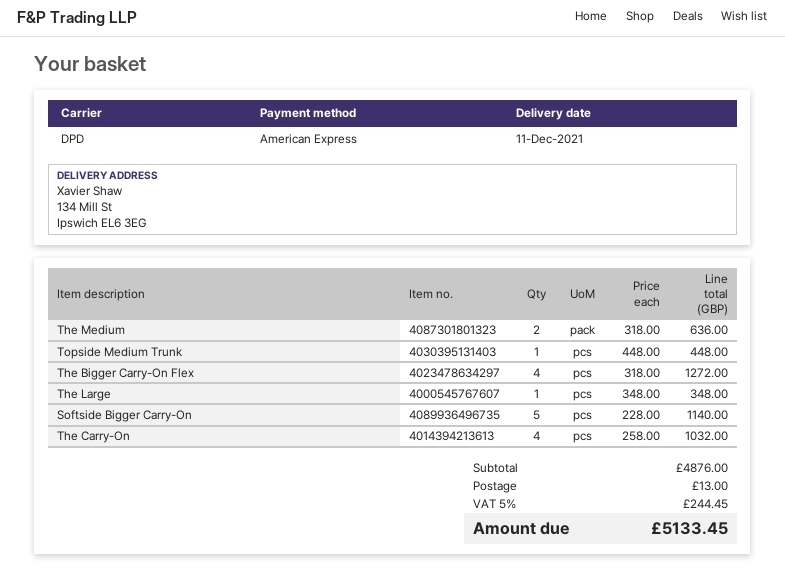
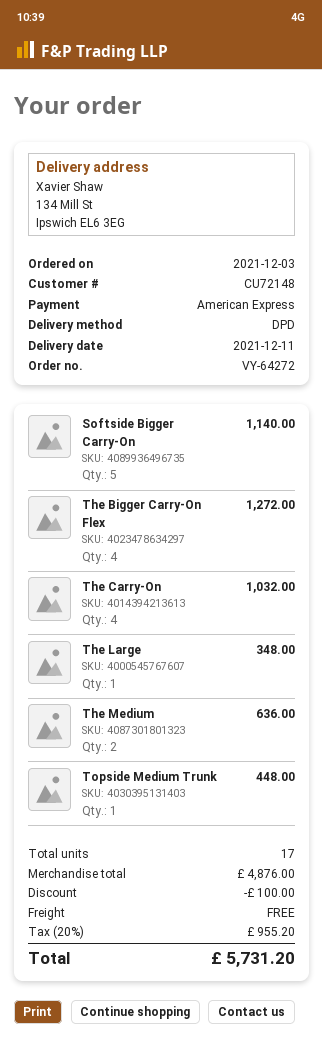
discount: none -> 100.00
shipping: 13.00 -> 0.00
tax: 5% = 244.45 -> 20% = 955.20
total: 5133.45 -> 5731.20

